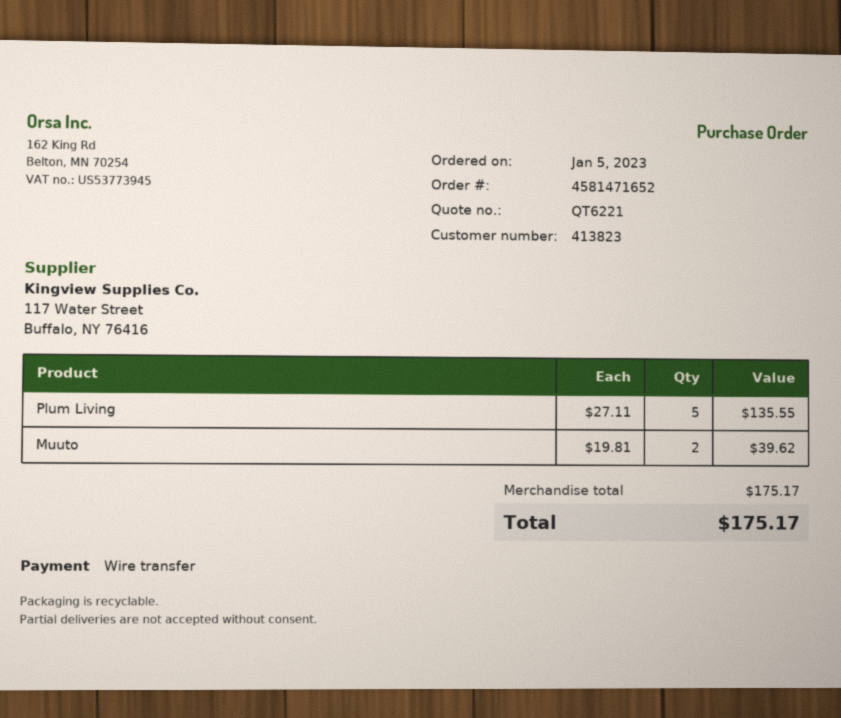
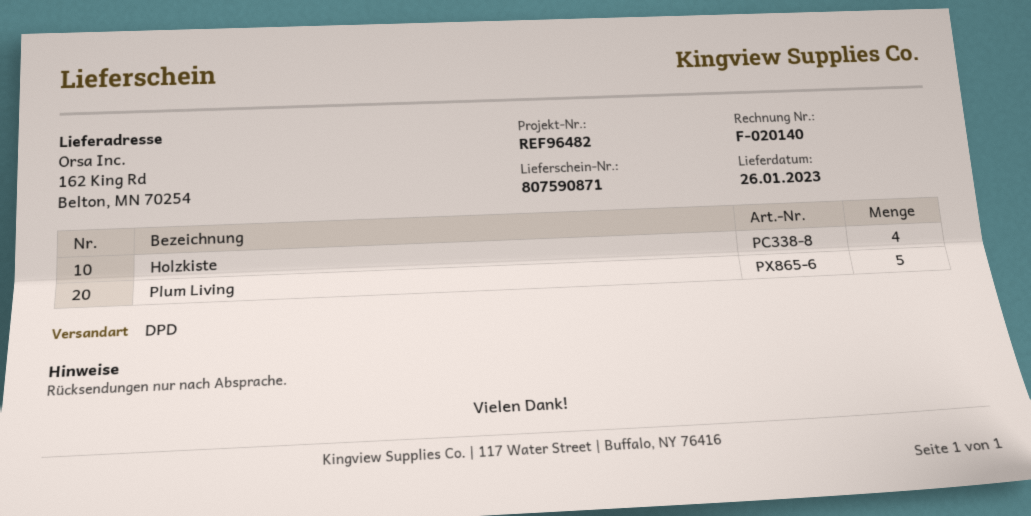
Muuto: 2 -> none
Holzkiste: none -> 4

